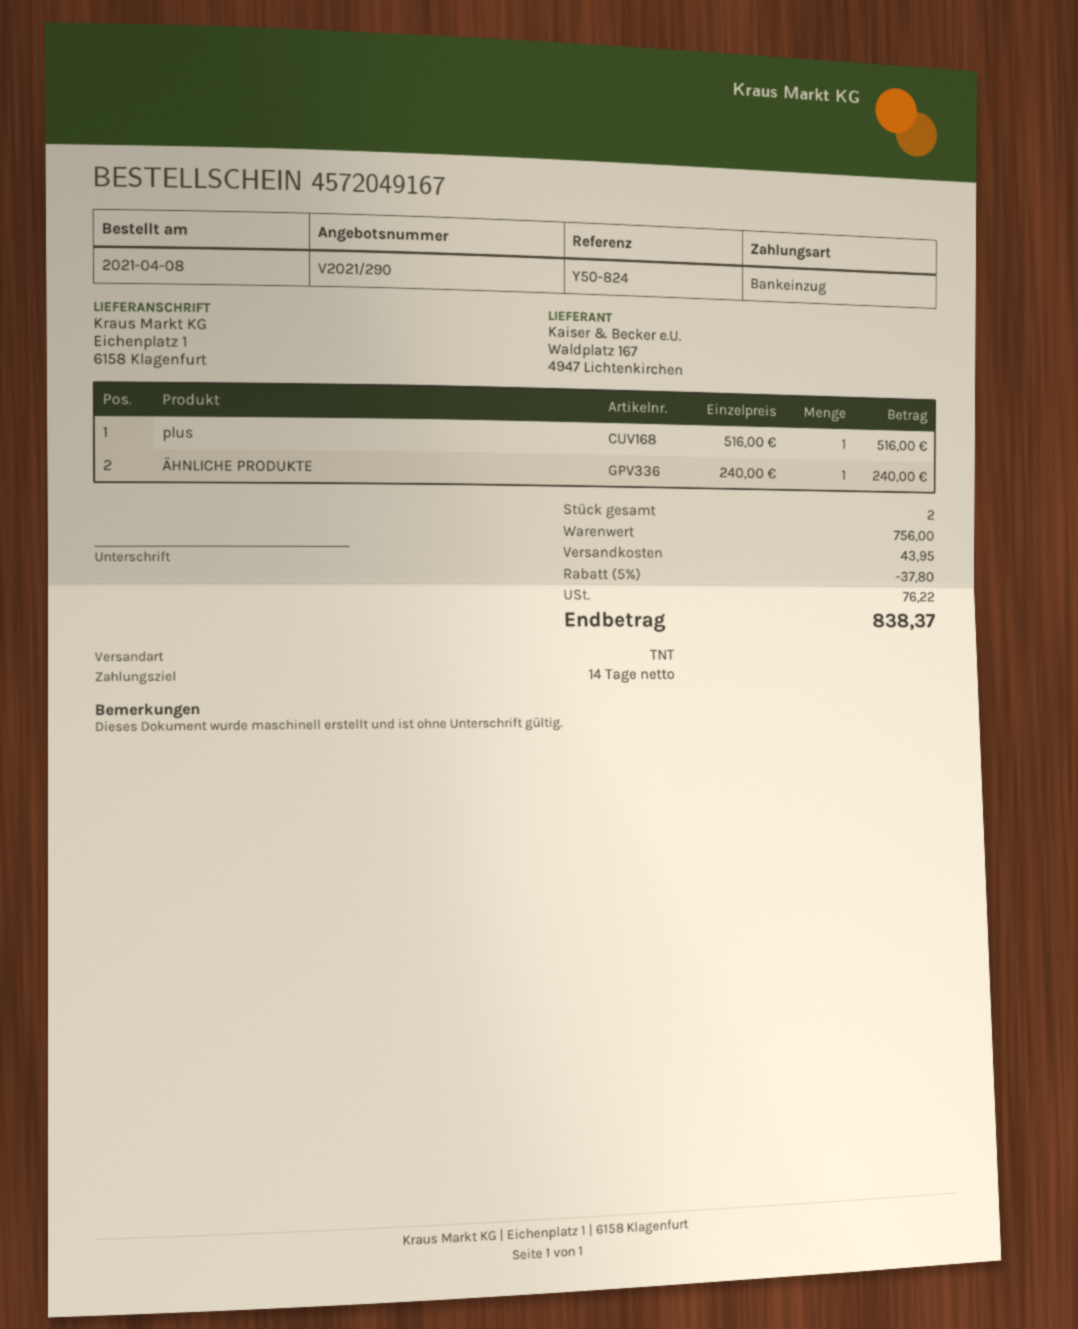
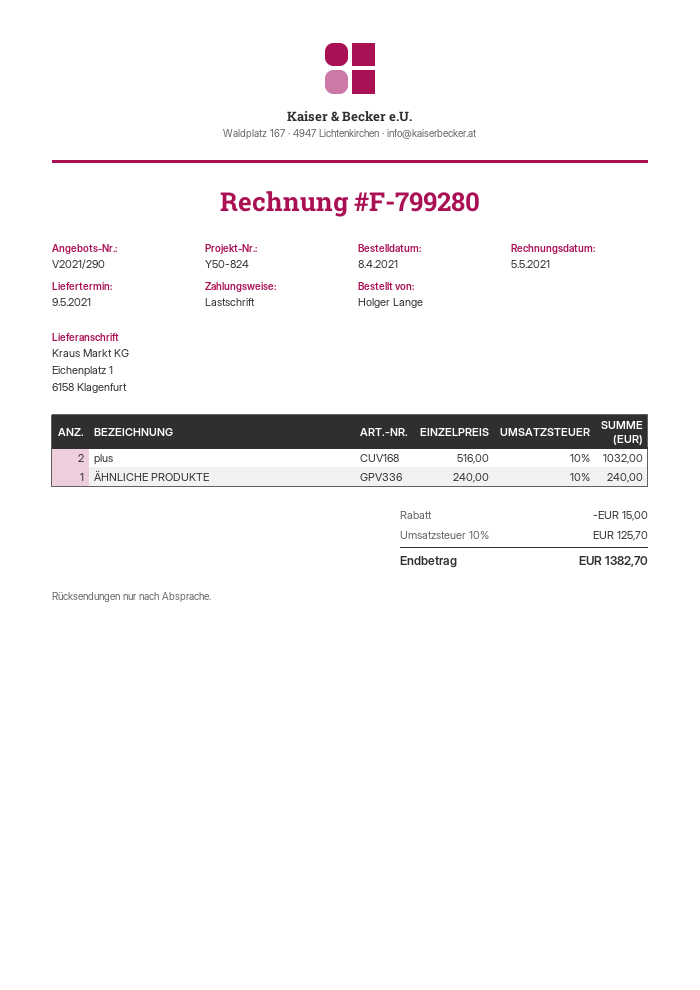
plus: 1 x 516.00 = 516.00 -> 2 x 516.00 = 1032.00
discount: 37.80 -> 15.00
shipping: 43.95 -> none
tax: 76.22 -> 125.70
total: 838.37 -> 1382.70

